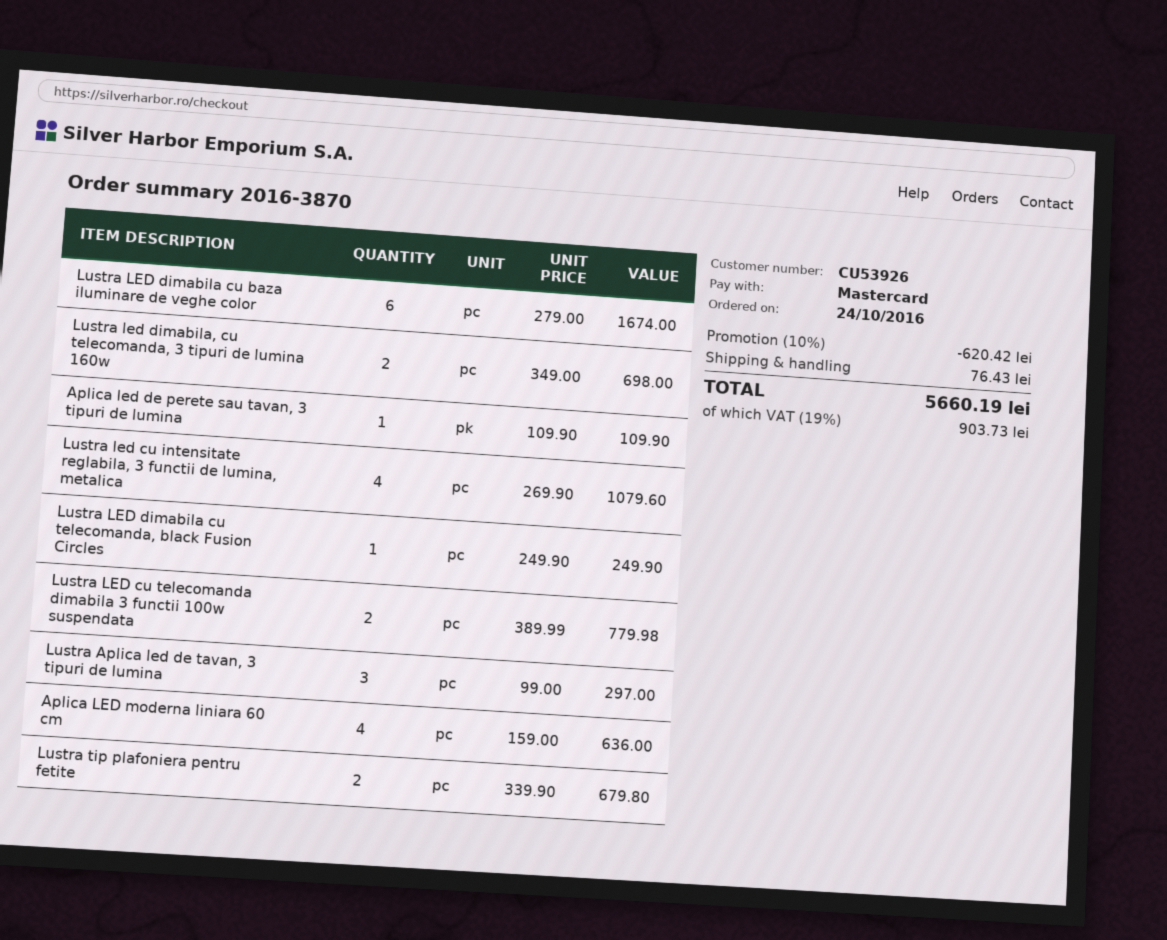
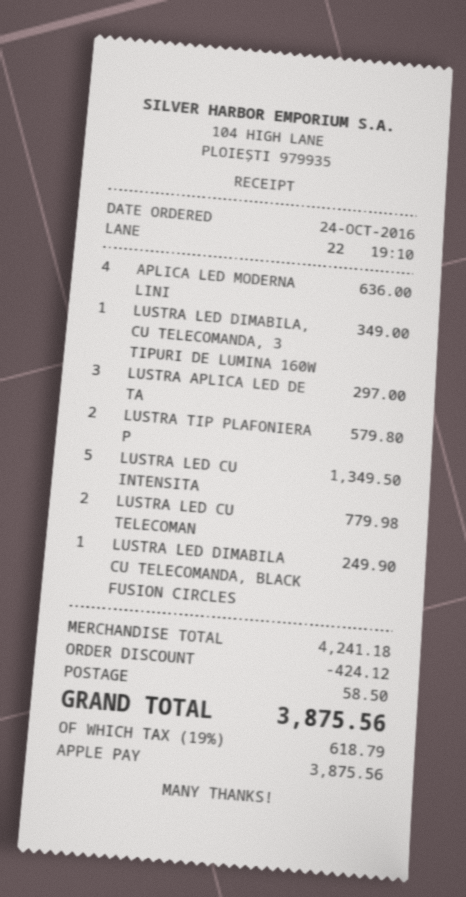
payment method: Mastercard -> Apple Pay
Lustra LED dimabila cu baza iluminare de veghe color: 6 for 1674.00 -> none
Lustra led dimabila, cu telecomanda, 3 tipuri de lumina 160w: 2 for 698.00 -> 1 for 349.00
Aplica led de perete sau tavan, 3 tipuri de lumina: 1 for 109.90 -> none
Lustra led cu intensitate reglabila, 3 functii de lumina, metalica: 4 for 1079.60 -> 5 for 1349.50
Lustra tip plafoniera pentru fetite: 2 for 679.80 -> 2 for 579.80
discount: 620.42 -> 424.12
shipping: 76.43 -> 58.50
tax: 19% = 903.73 -> 19% = 618.79
total: 5660.19 -> 3875.56

